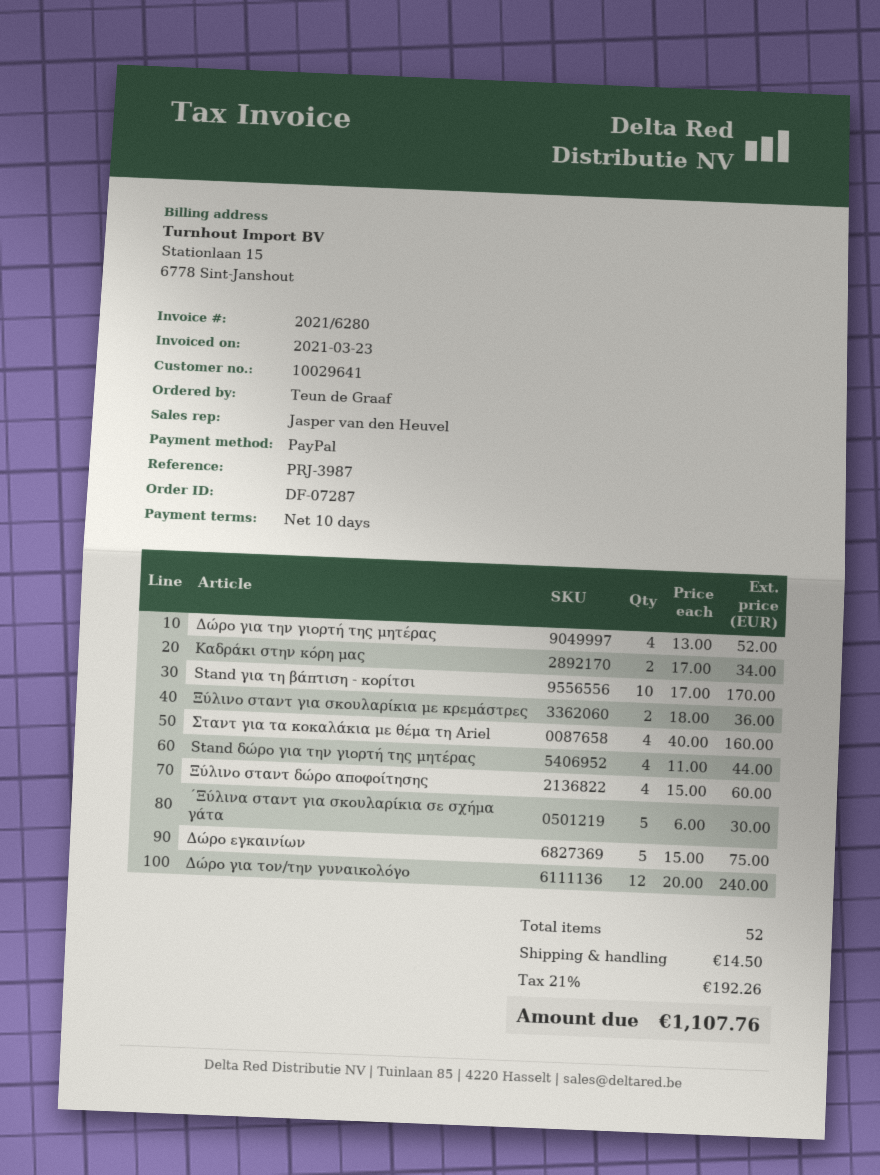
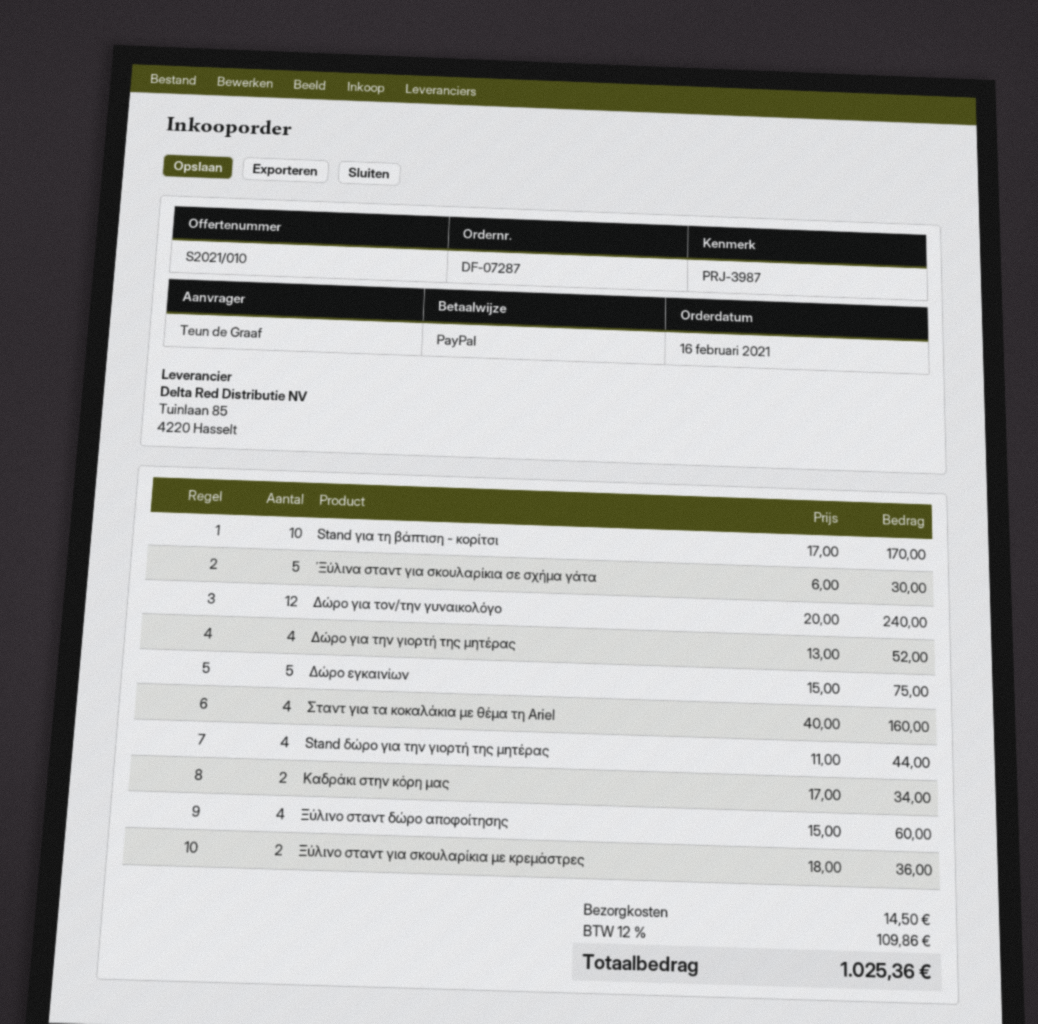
tax: 21% = 192.26 -> 12% = 109.86
total: 1107.76 -> 1025.36

